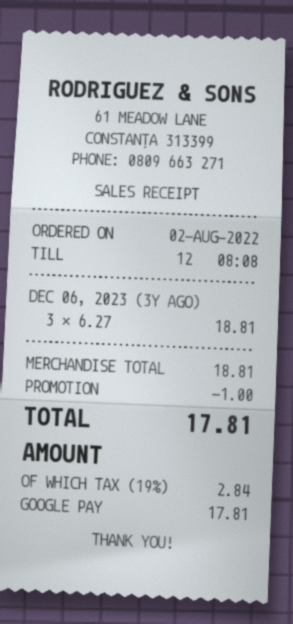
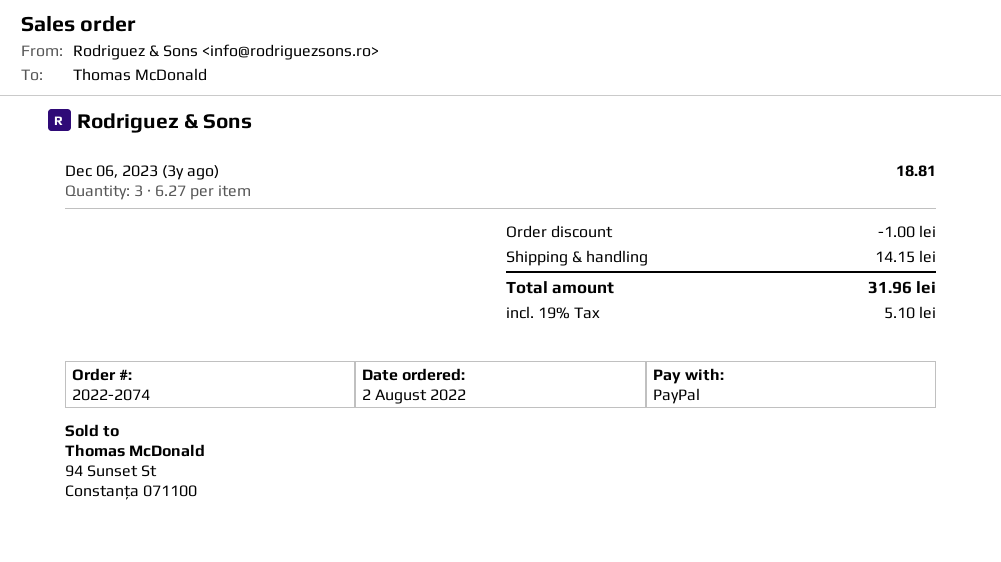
payment method: Google Pay -> PayPal
shipping: none -> 14.15
tax: 19% = 2.84 -> 19% = 5.10
total: 17.81 -> 31.96

